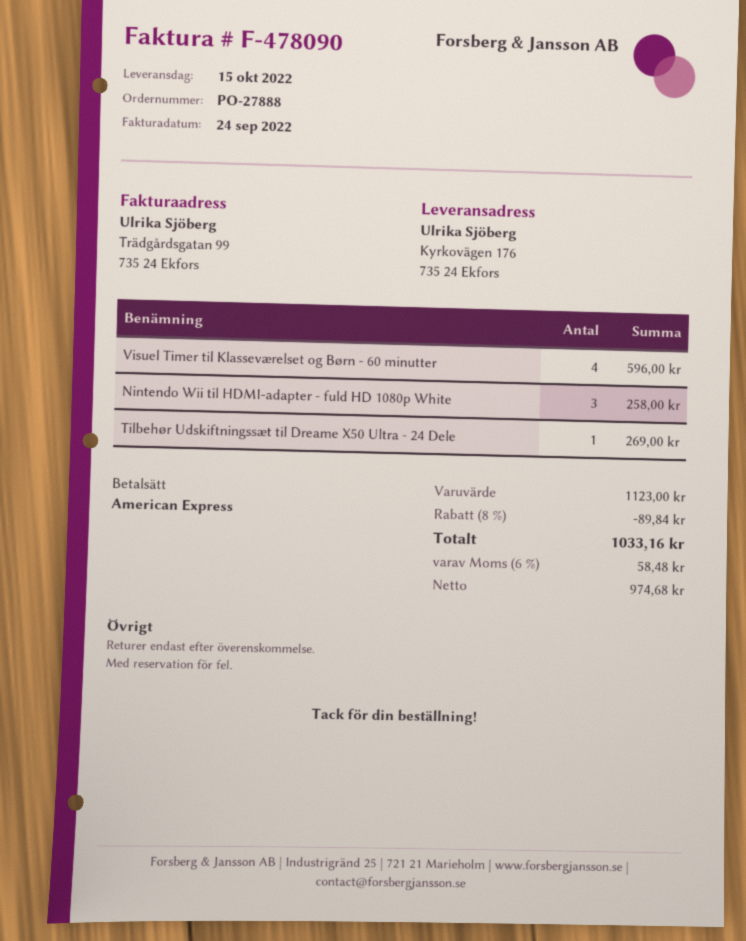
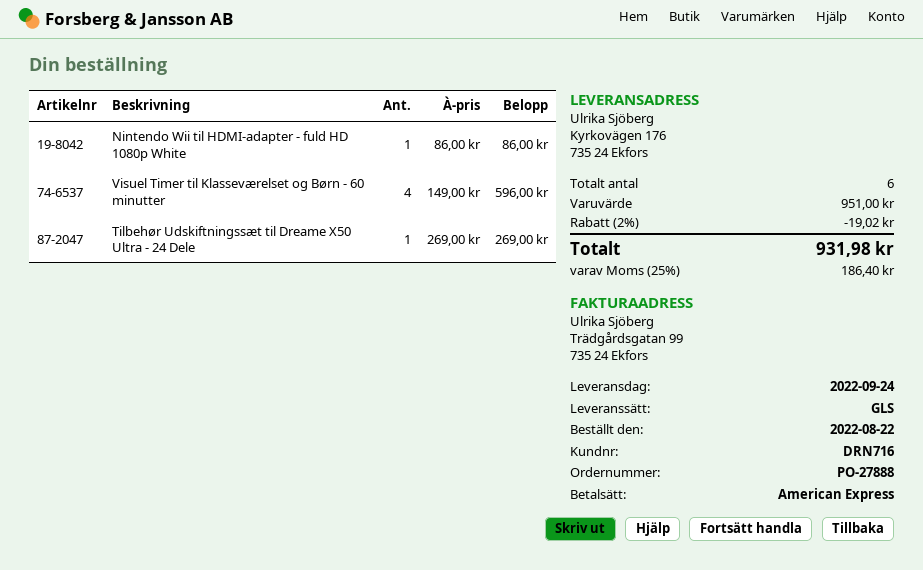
delivery date: 2022-10-15 -> 2022-09-24
Nintendo Wii til HDMI-adapter - fuld HD 1080p White: 3 for 258.00 -> 1 for 86.00
subtotal: 1123.00 -> 951.00
discount: 8% = 89.84 -> 2% = 19.02
tax: 6% = 58.48 -> 25% = 186.40
total: 1033.16 -> 931.98

